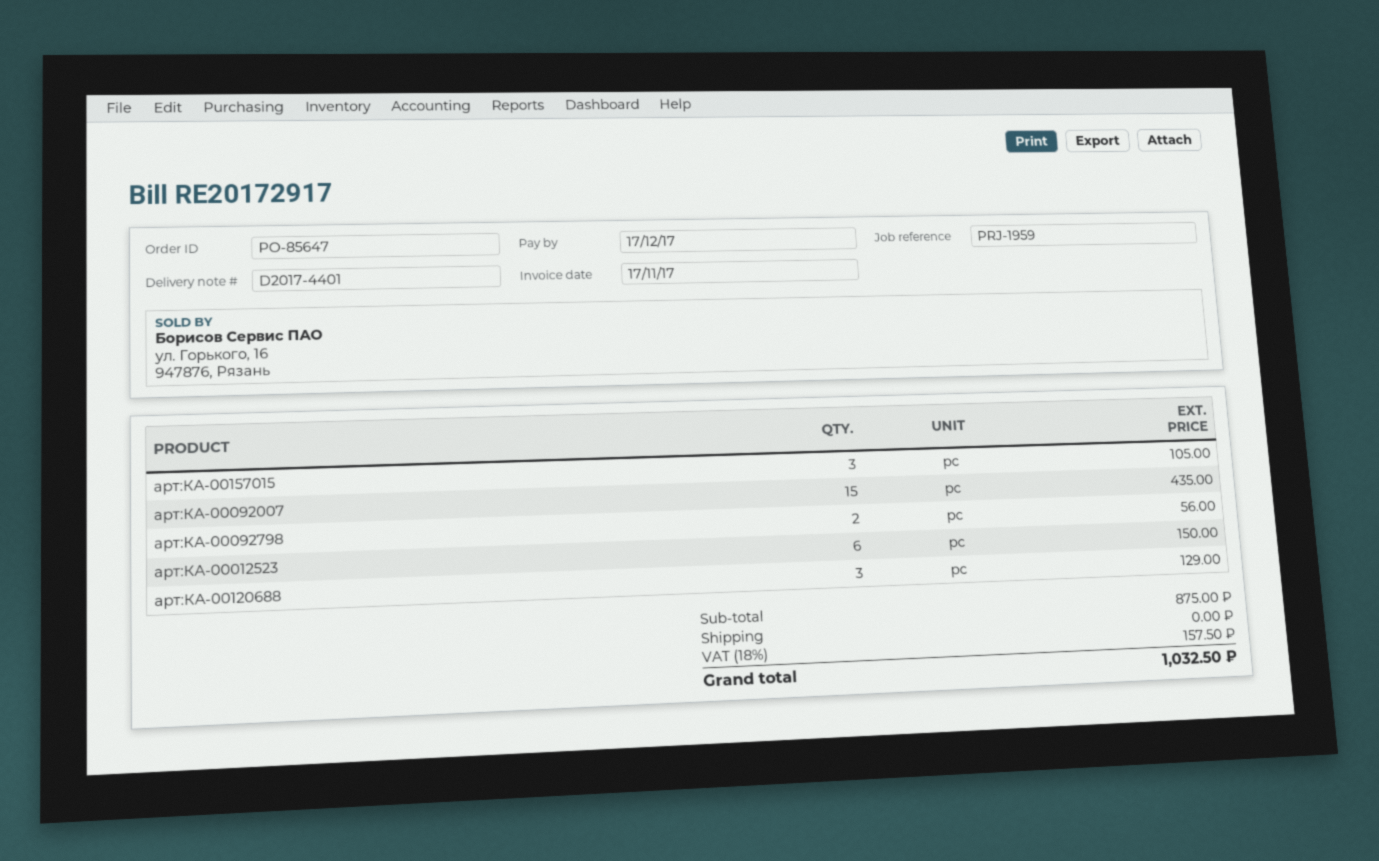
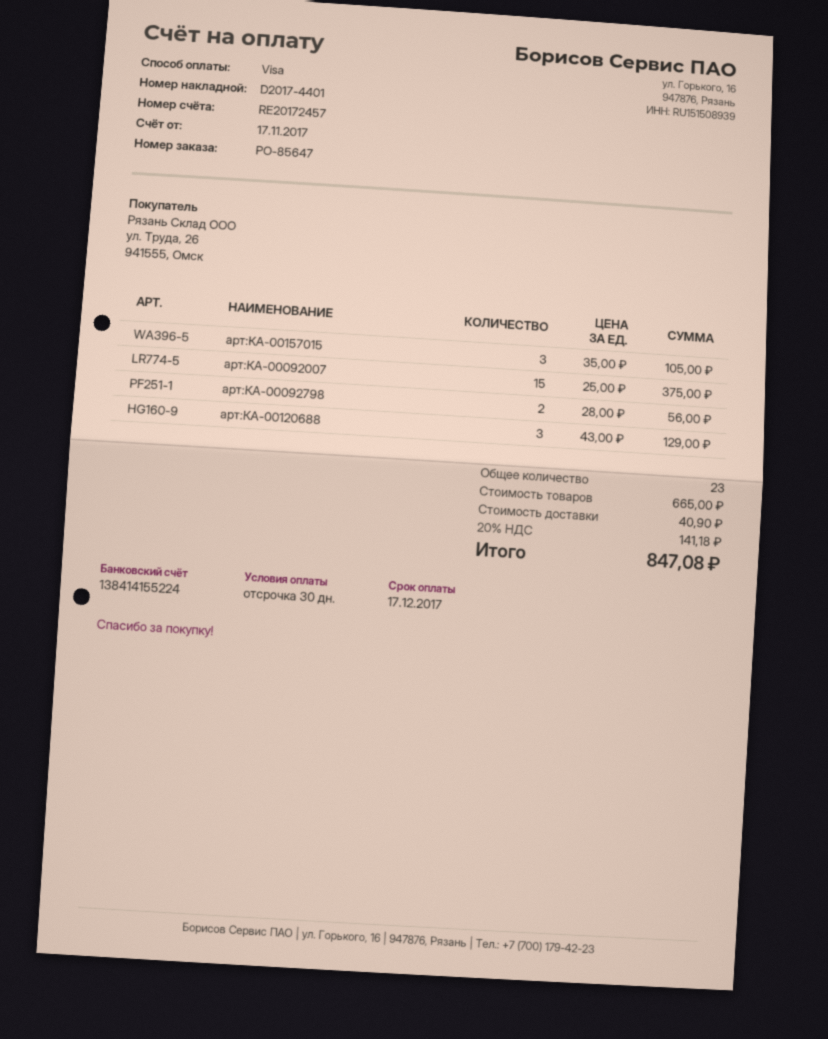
invoice number: RE20172917 -> RE20172457
арт:КА-00092007: 15 for 435.00 -> 15 for 375.00
арт:КА-00012523: 6 for 150.00 -> none
subtotal: 875.00 -> 665.00
shipping: 0.00 -> 40.90
tax: 18% = 157.50 -> 20% = 141.18
total: 1032.50 -> 847.08

